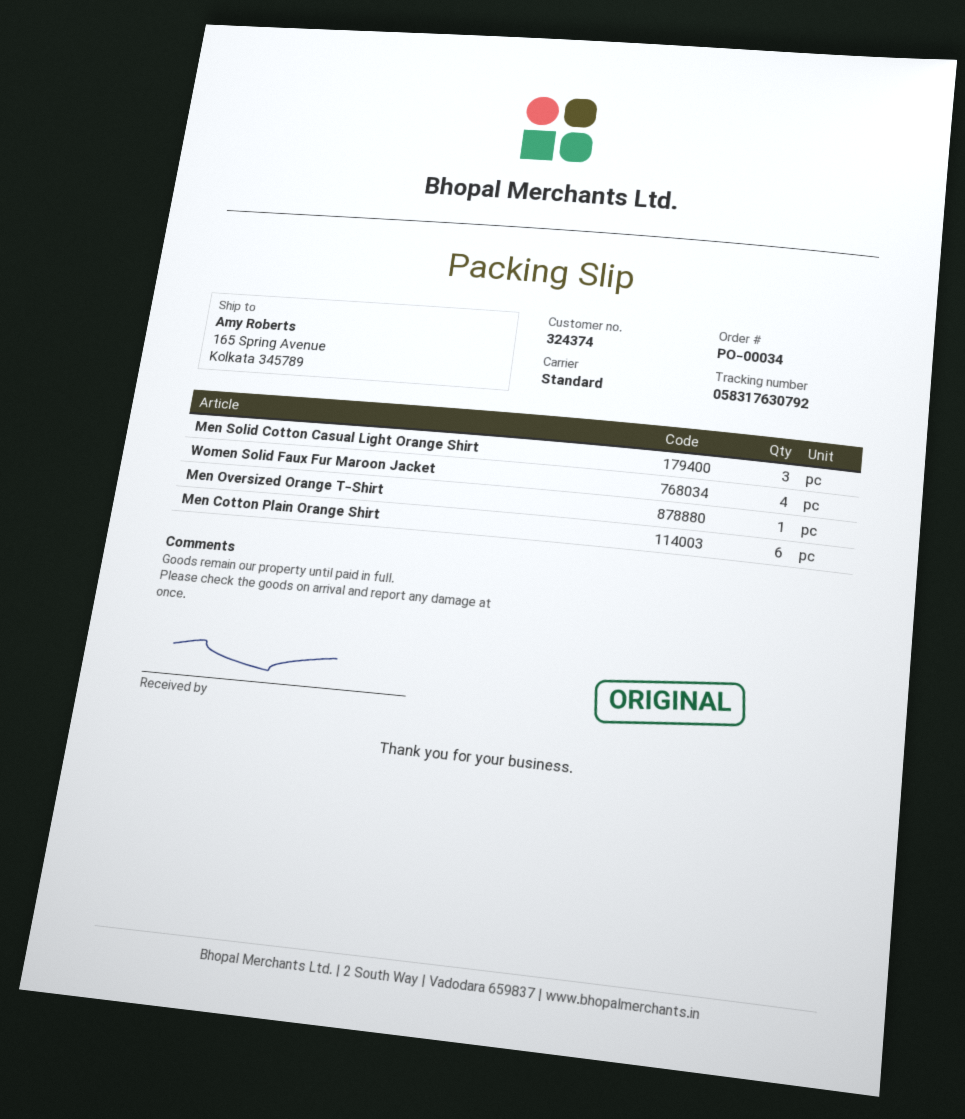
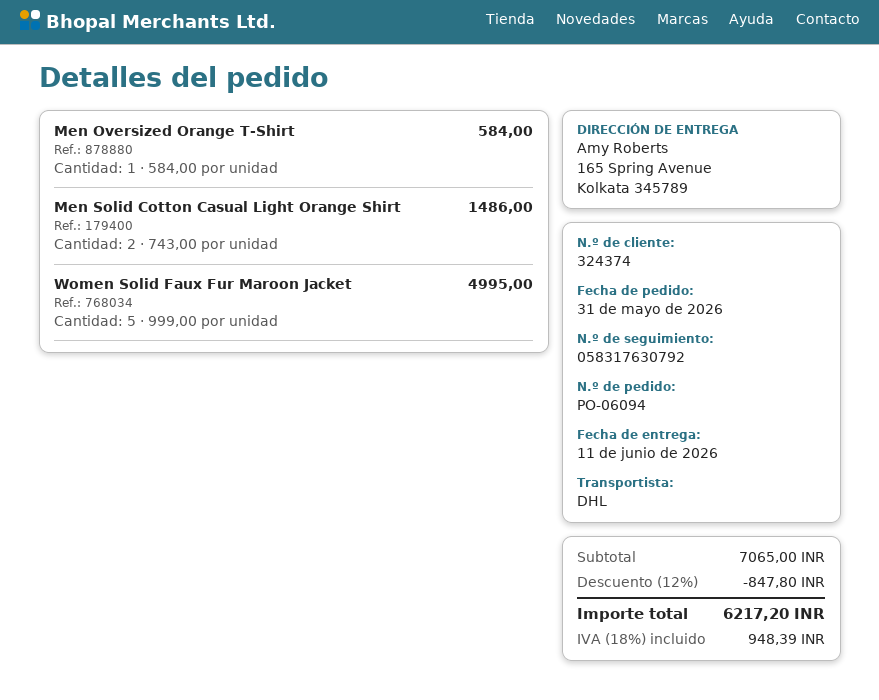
order number: PO-00034 -> PO-06094
shipping method: standard -> DHL
Men Solid Cotton Casual Light Orange Shirt: 3 -> 2
Women Solid Faux Fur Maroon Jacket: 4 -> 5
Men Cotton Plain Orange Shirt: 6 -> none

